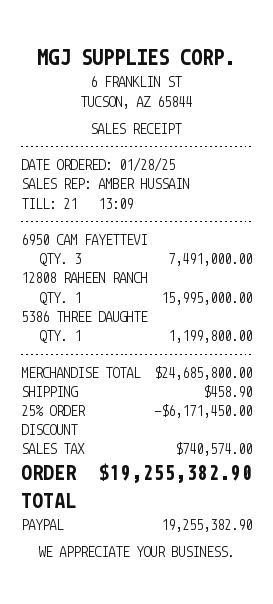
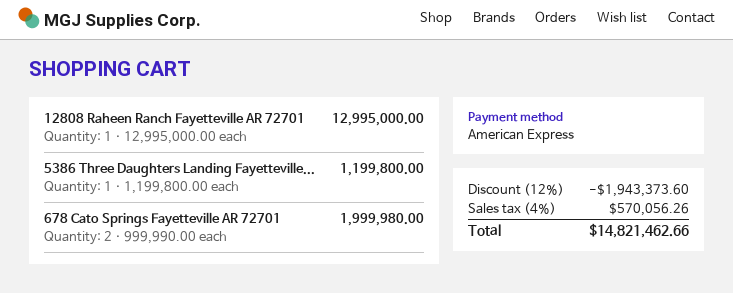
payment method: PayPal -> American Express
6950 CAM FAYETTEVI: 3 for 7491000.00 -> none
12808 RAHEEN RANCH: 1 for 15995000.00 -> 1 for 12995000.00
678 Cato Springs Fayetteville AR 72701: none -> 2 for 1999980.00
discount: 25% = 6171450.00 -> 12% = 1943373.60
shipping: 458.90 -> none
tax: 740574.00 -> 570056.26
total: 19255382.90 -> 14821462.66

